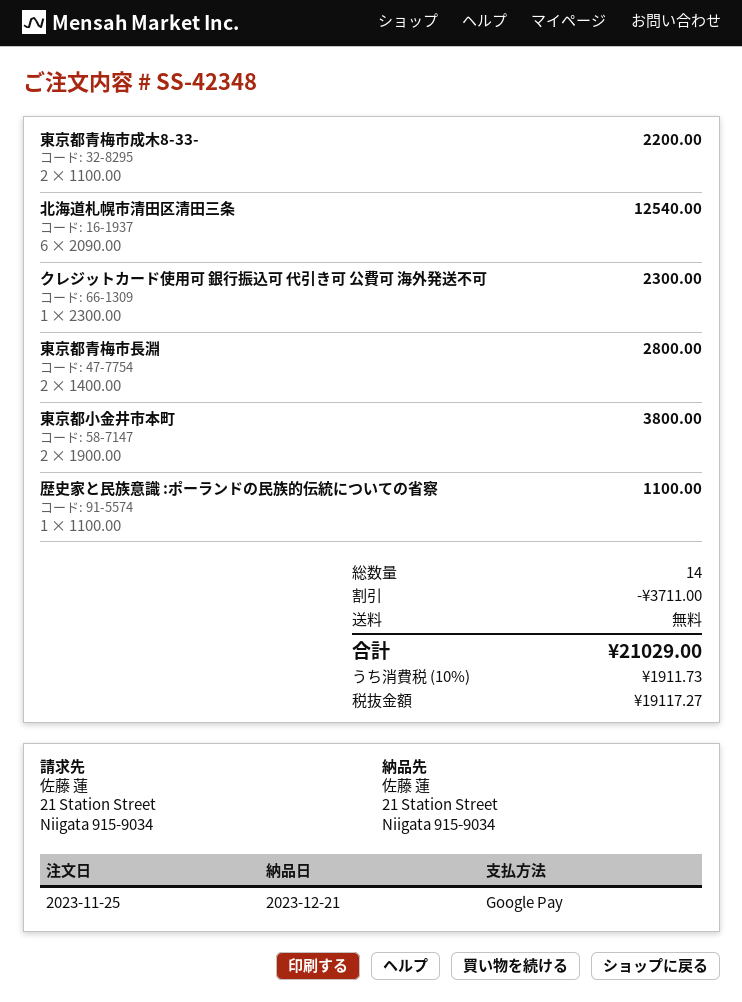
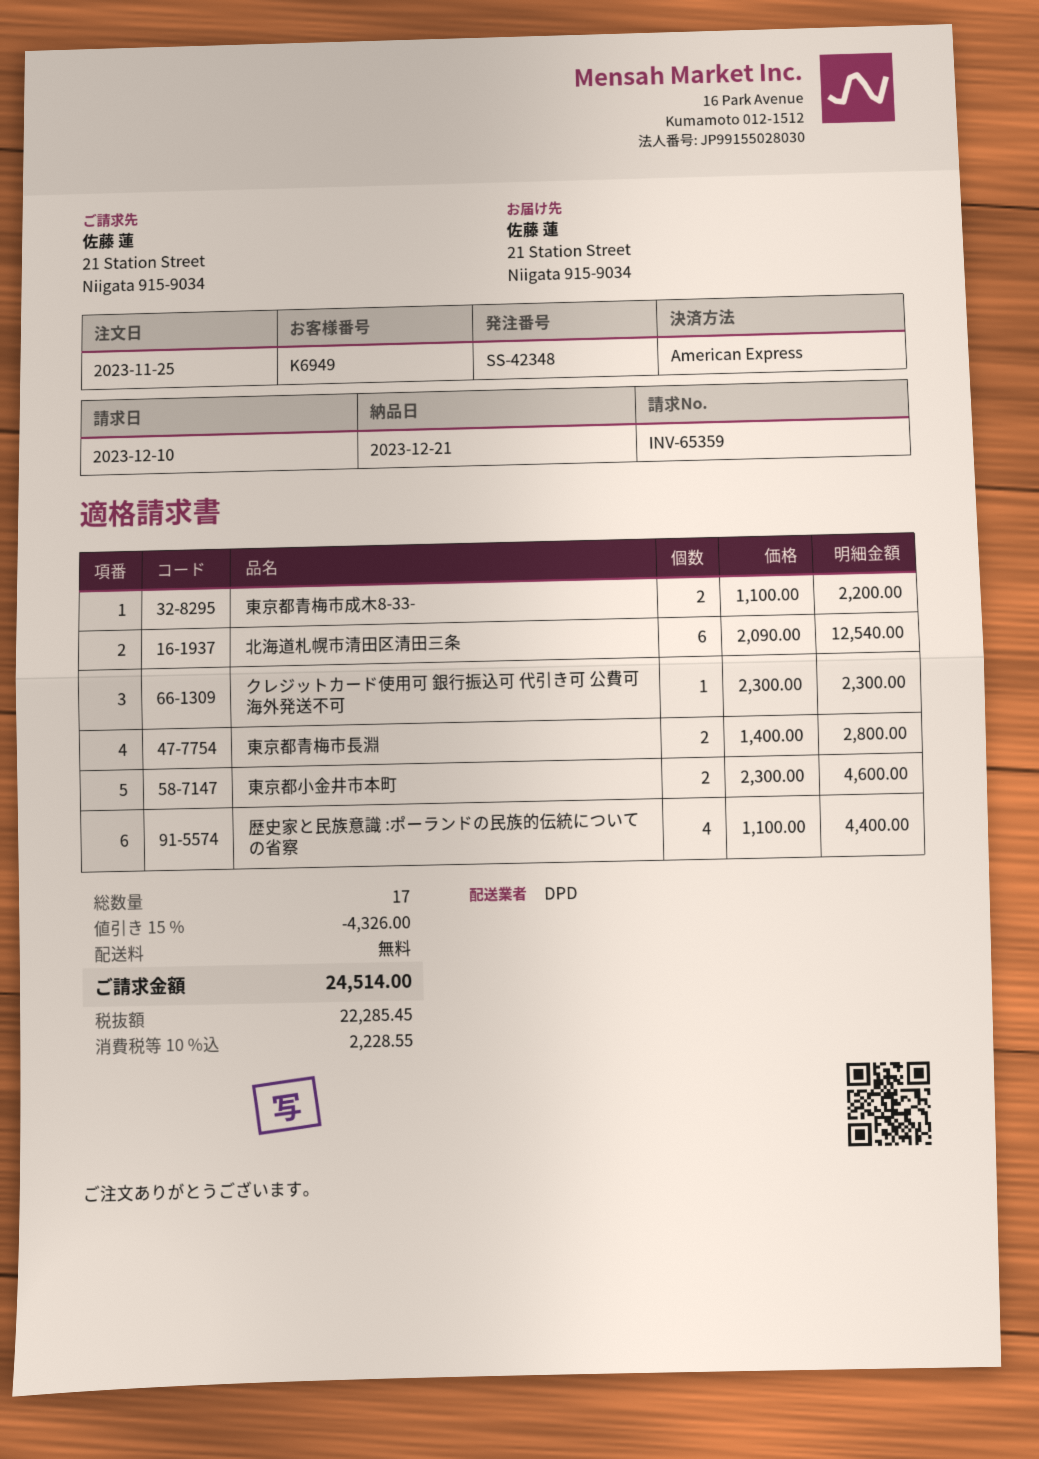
payment method: Google Pay -> American Express
東京都小金井市本町: 2 x 1900.00 = 3800.00 -> 2 x 2300.00 = 4600.00
歴史家と民族意識 :ポーランドの民族的伝統についての省察: 1 x 1100.00 = 1100.00 -> 4 x 1100.00 = 4400.00
total quantity: 14 -> 17
discount: 3711.00 -> 4326.00
net: 19117.27 -> 22285.45
tax: 10% = 1911.73 -> 10% = 2228.55
total: 21029.00 -> 24514.00

